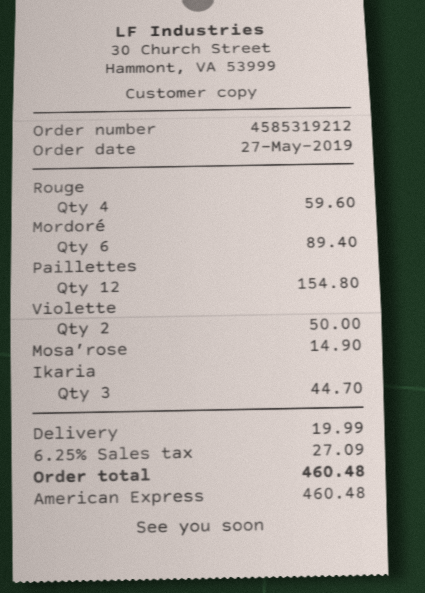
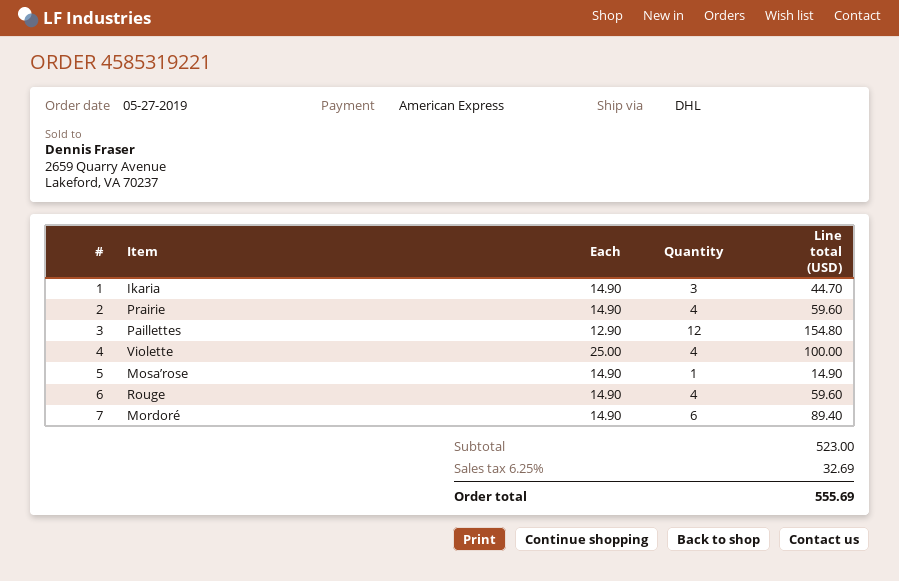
order number: 4585319212 -> 4585319221
Violette: 2 for 50.00 -> 4 for 100.00
Prairie: none -> 4 for 59.60
shipping: 19.99 -> none
tax: 6.25% = 27.09 -> 6.25% = 32.69
total: 460.48 -> 555.69

